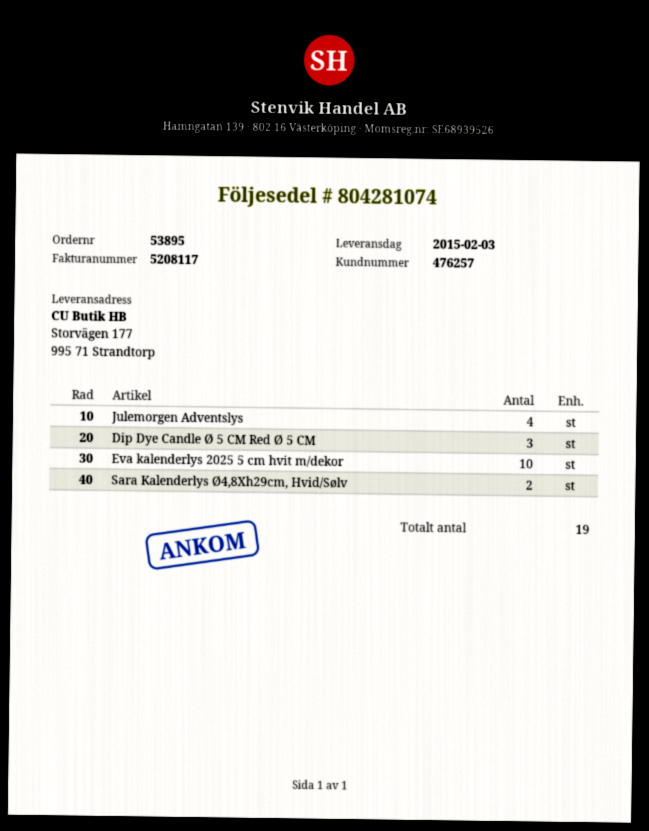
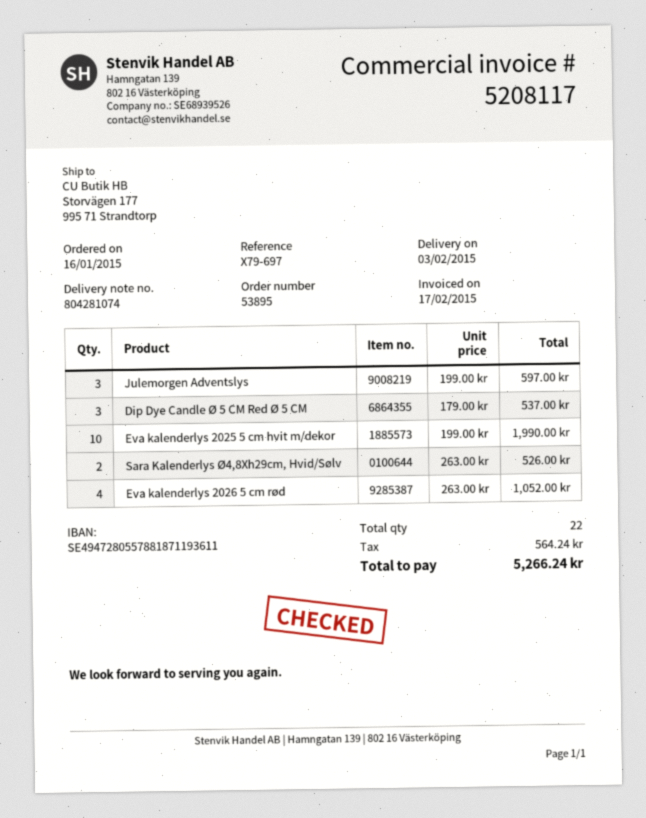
Julemorgen Adventslys: 4 -> 3
Eva kalenderlys 2026 5 cm rød: none -> 4
total quantity: 19 -> 22

